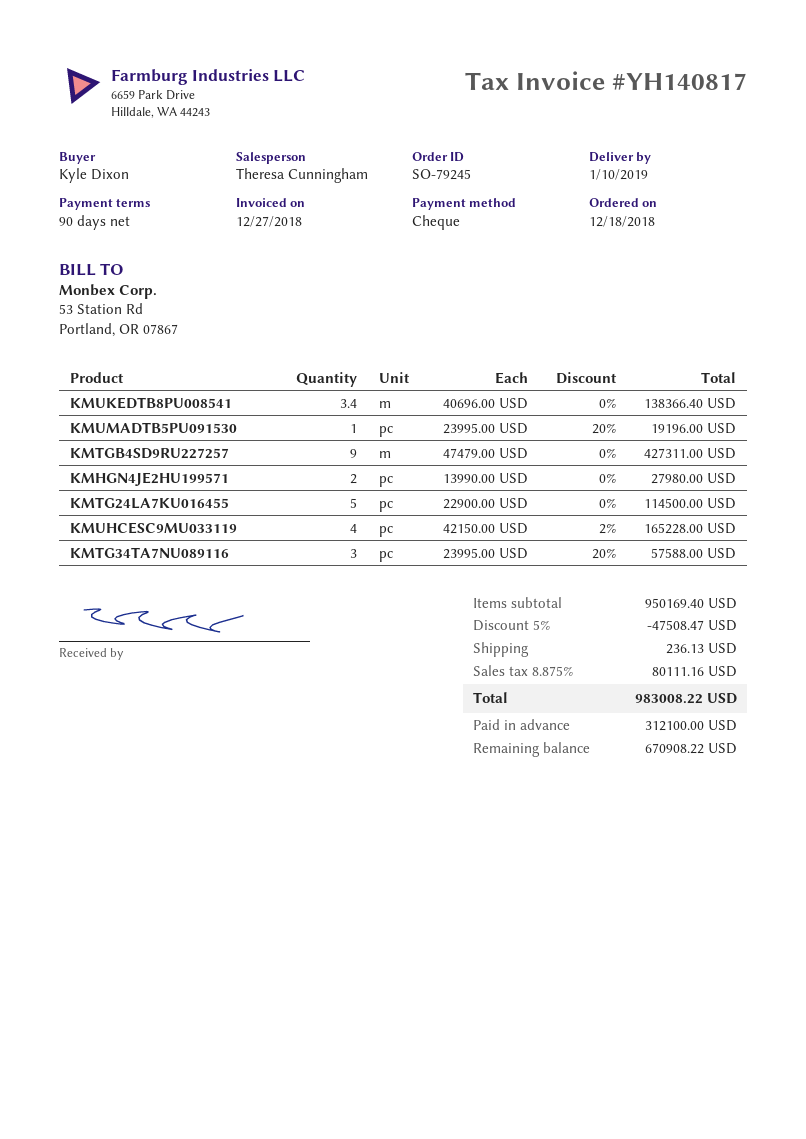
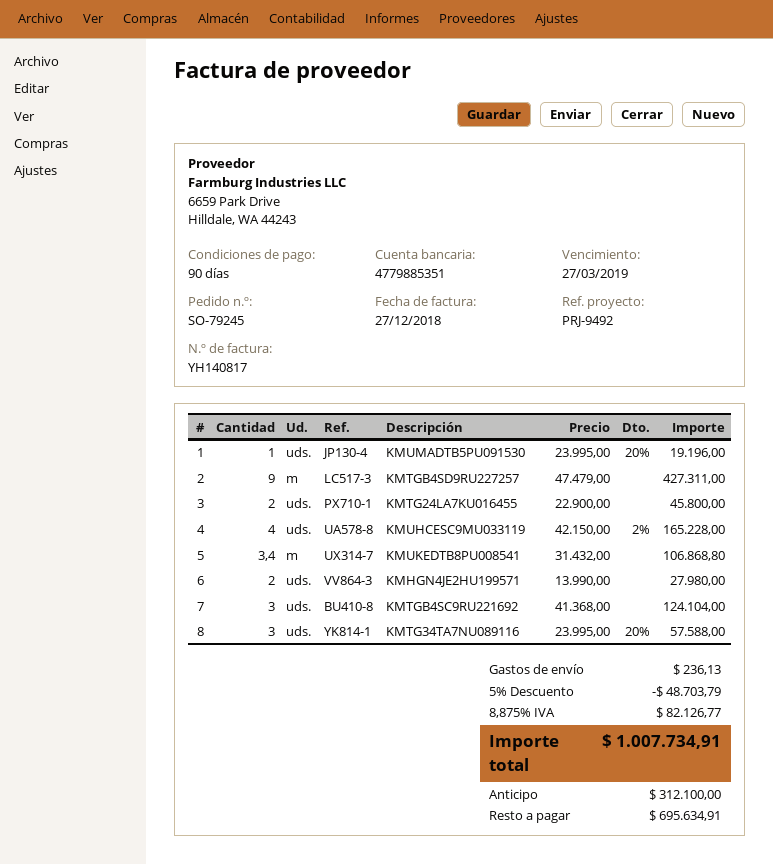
KMUKEDTB8PU008541: 3.4 x 40696.00 = 138366.40 -> 3.4 x 31432.00 = 106868.80
KMTG24LA7KU016455: 5 x 22900.00 = 114500.00 -> 2 x 22900.00 = 45800.00
KMTGB4SC9RU221692: none -> 3 x 41368.00 = 124104.00
discount: 5% = 47508.47 -> 5% = 48703.79
tax: 8.875% = 80111.16 -> 8.875% = 82126.77
total: 983008.22 -> 1007734.91
balance: 670908.22 -> 695634.91

